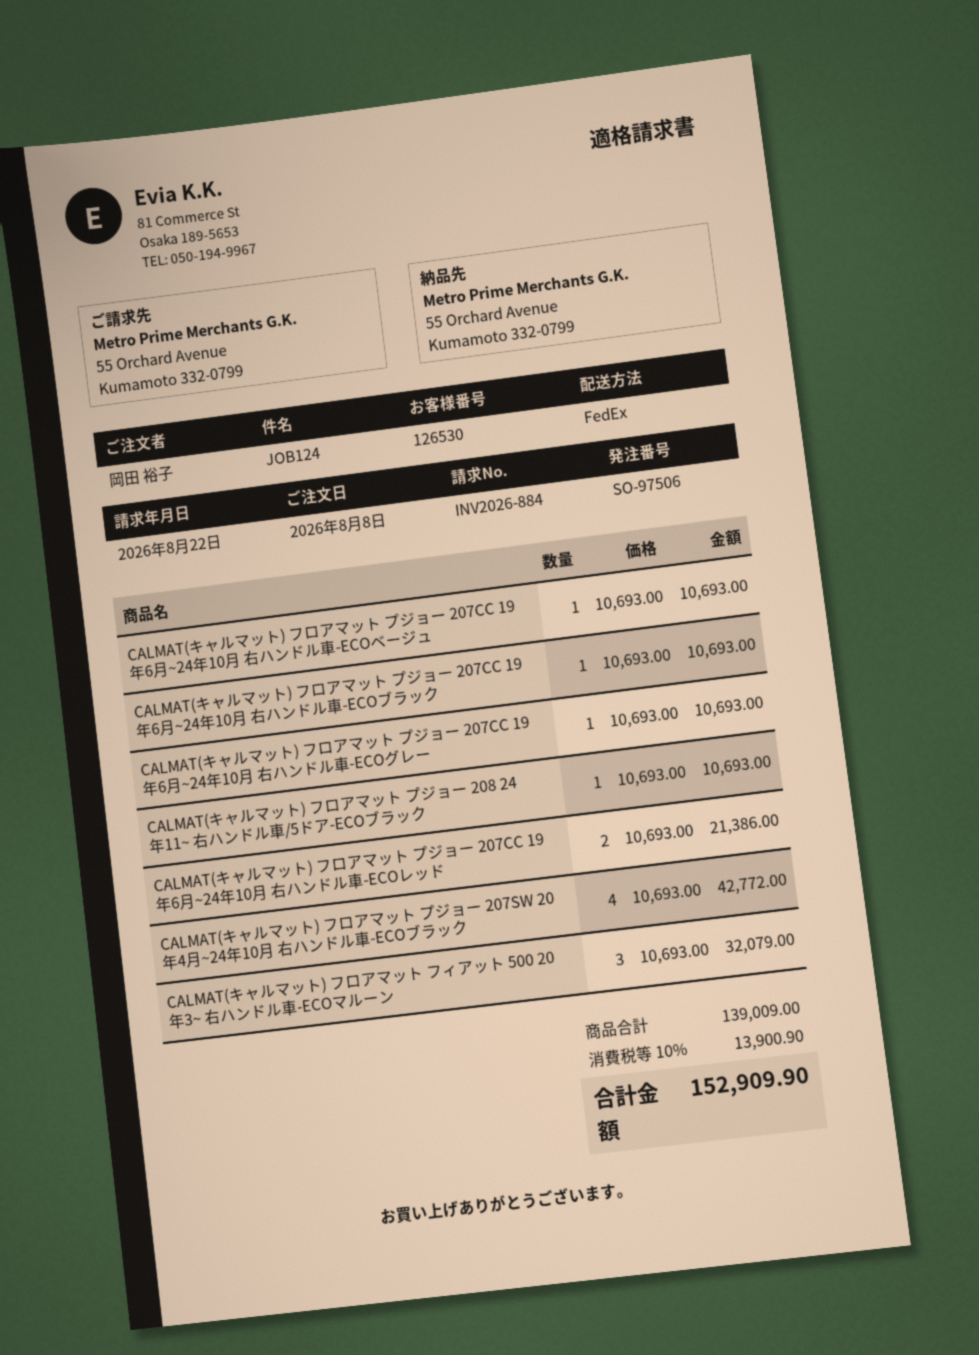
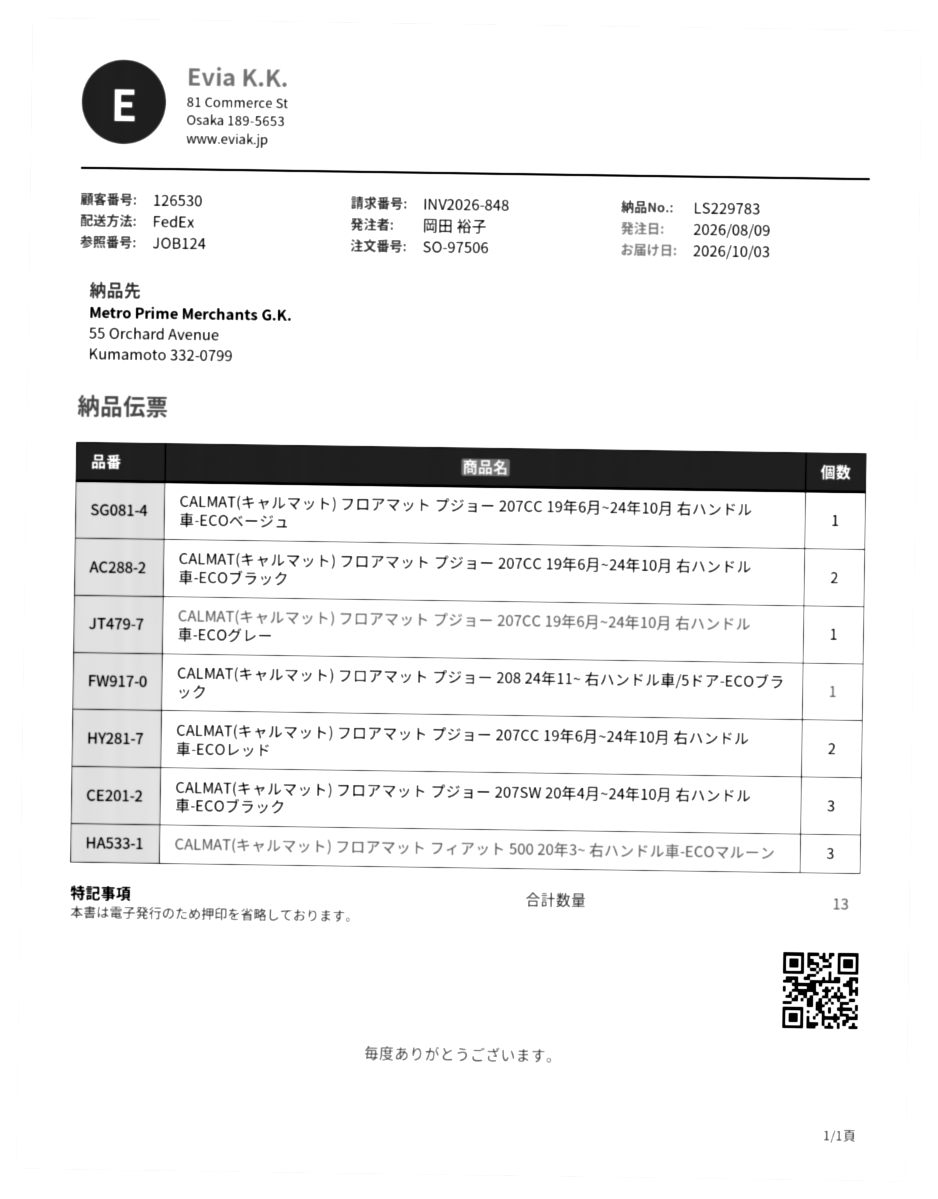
order date: 2026-08-08 -> 2026-08-09
invoice number: INV2026-884 -> INV2026-848
CALMAT(キャルマット) フロアマット プジョー 207CC 19年6月~24年10月 右ハンドル車-ECOブラック: 1 -> 2
CALMAT(キャルマット) フロアマット プジョー 207SW 20年4月~24年10月 右ハンドル車-ECOブラック: 4 -> 3

